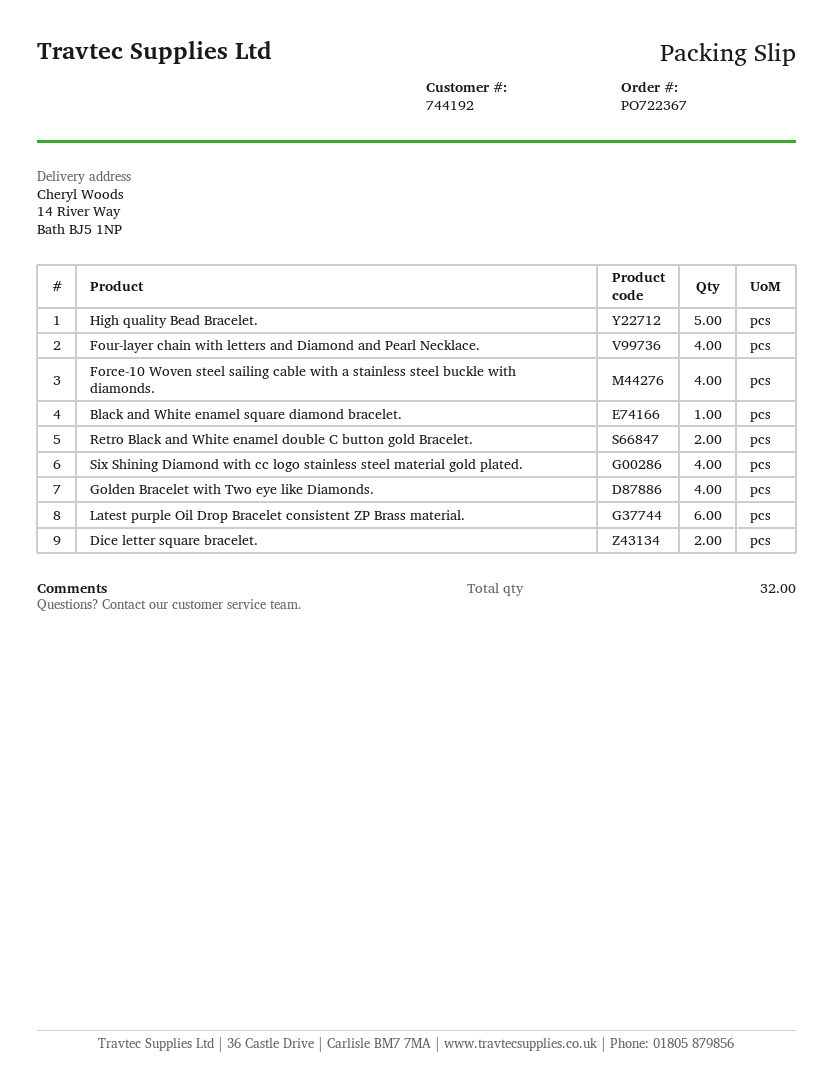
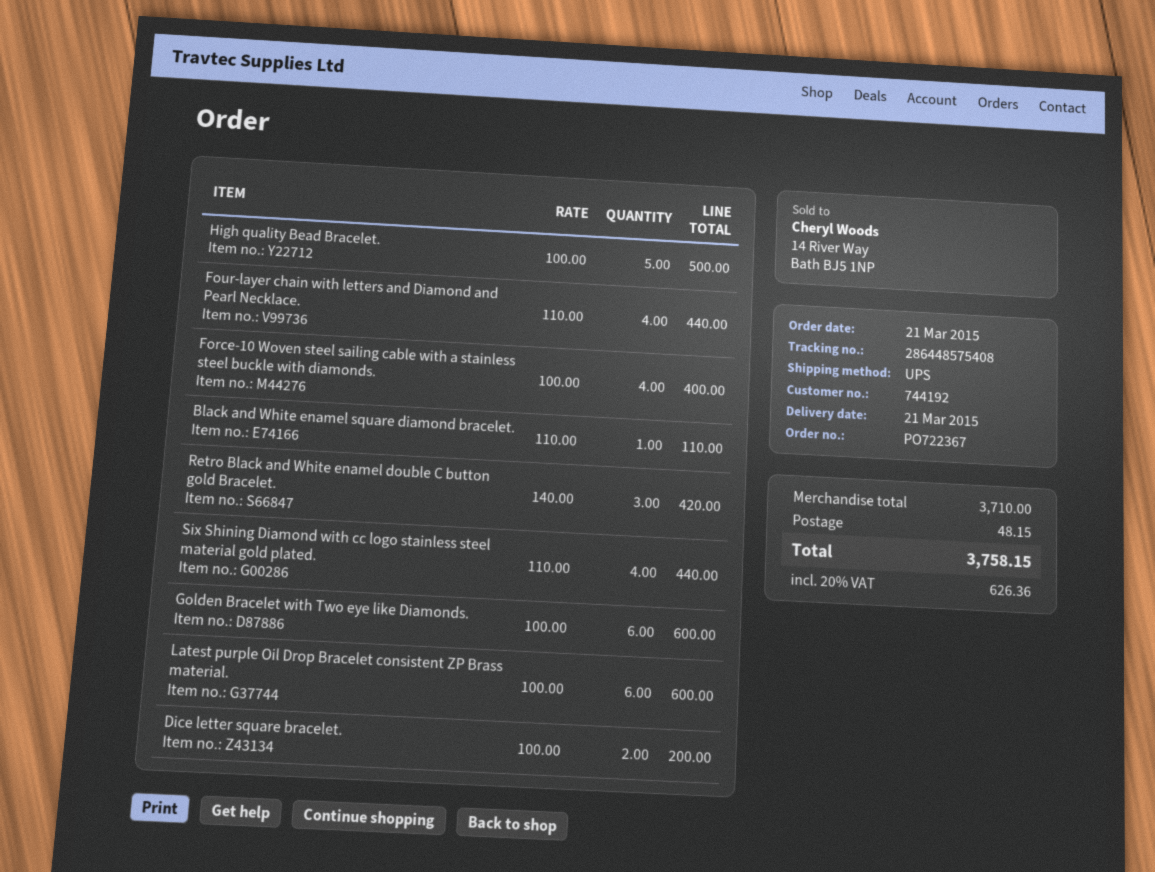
Retro Black and White enamel double C button gold Bracelet.: 2 -> 3
Golden Bracelet with Two eye like Diamonds.: 4 -> 6

